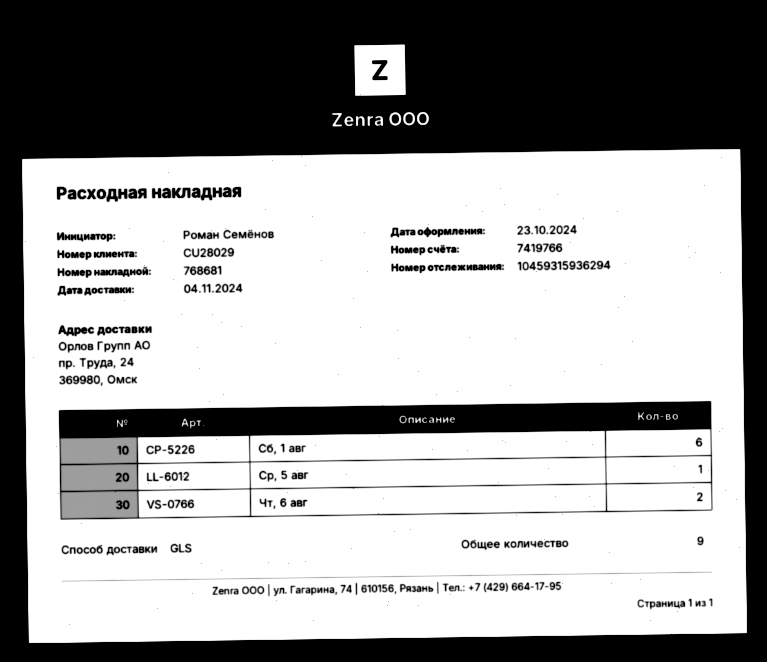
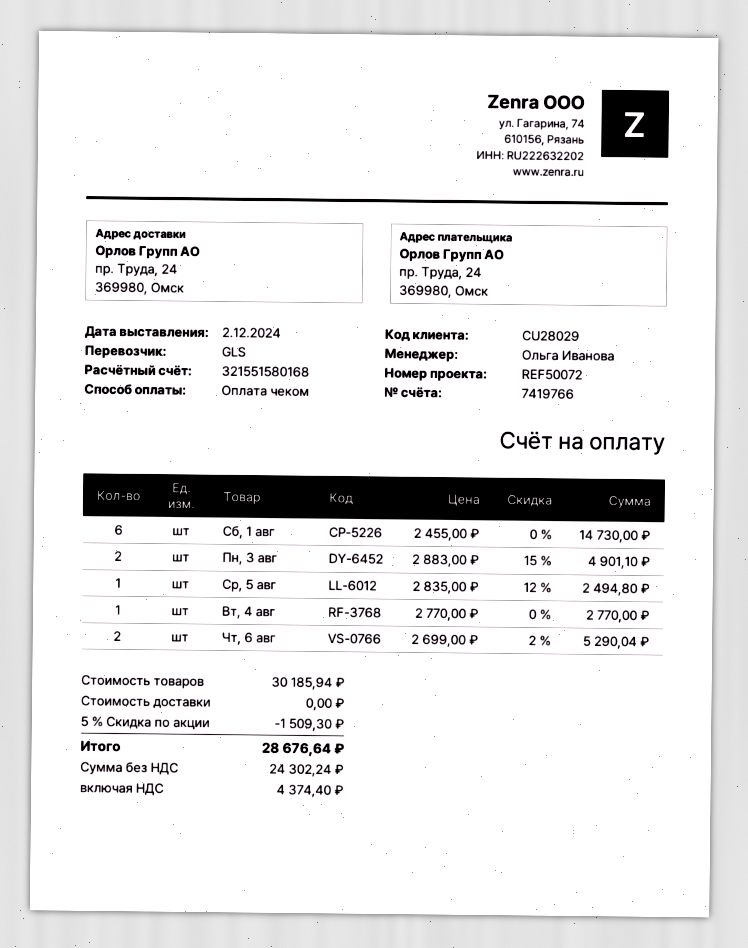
Пн, 3 авг: none -> 2
Вт, 4 авг: none -> 1

